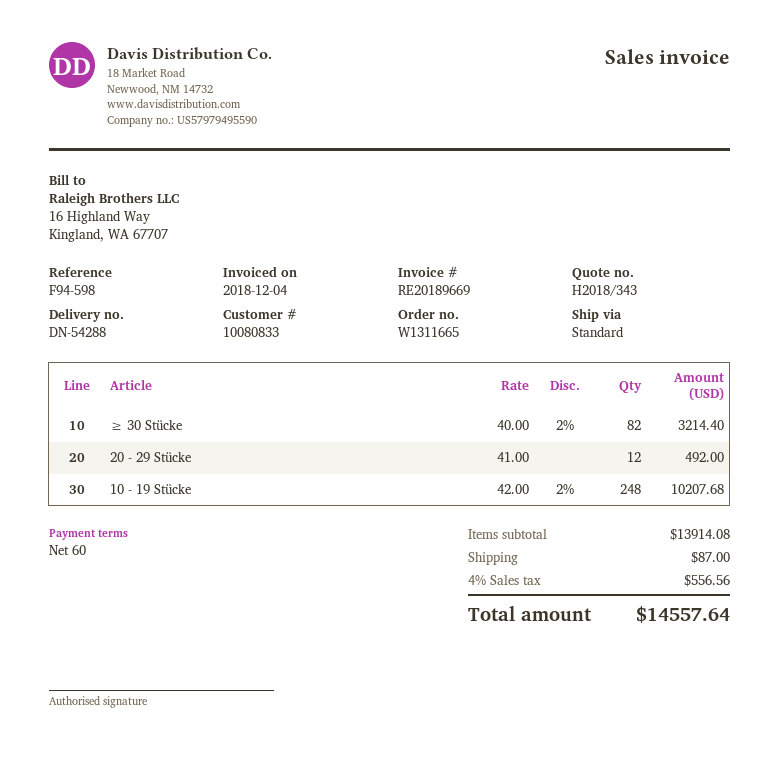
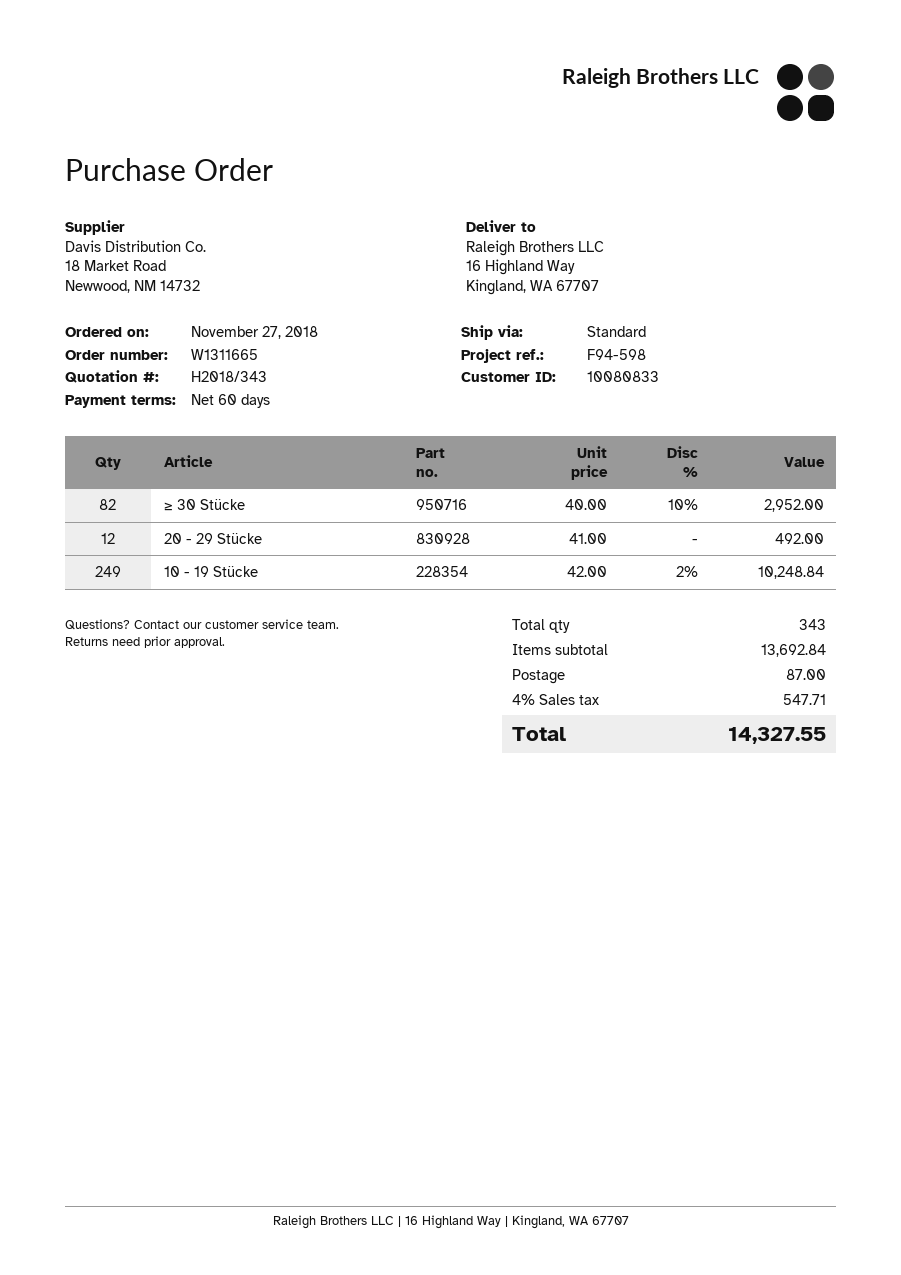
≥ 30 Stücke: 82 x 40.00 - 2% = 3214.40 -> 82 x 40.00 - 10% = 2952.00
10 - 19 Stücke: 248 x 42.00 - 2% = 10207.68 -> 249 x 42.00 - 2% = 10248.84
subtotal: 13914.08 -> 13692.84
tax: 4% = 556.56 -> 4% = 547.71
total: 14557.64 -> 14327.55

